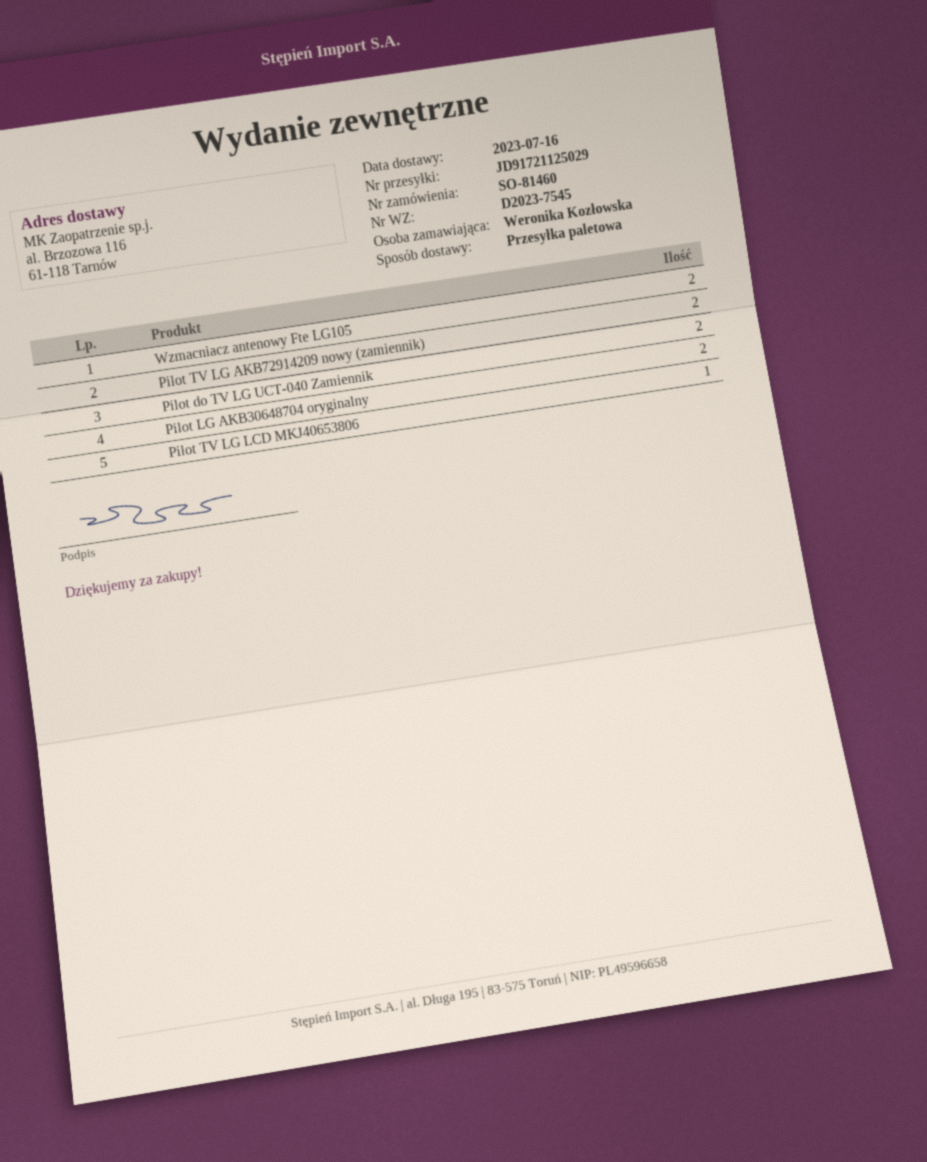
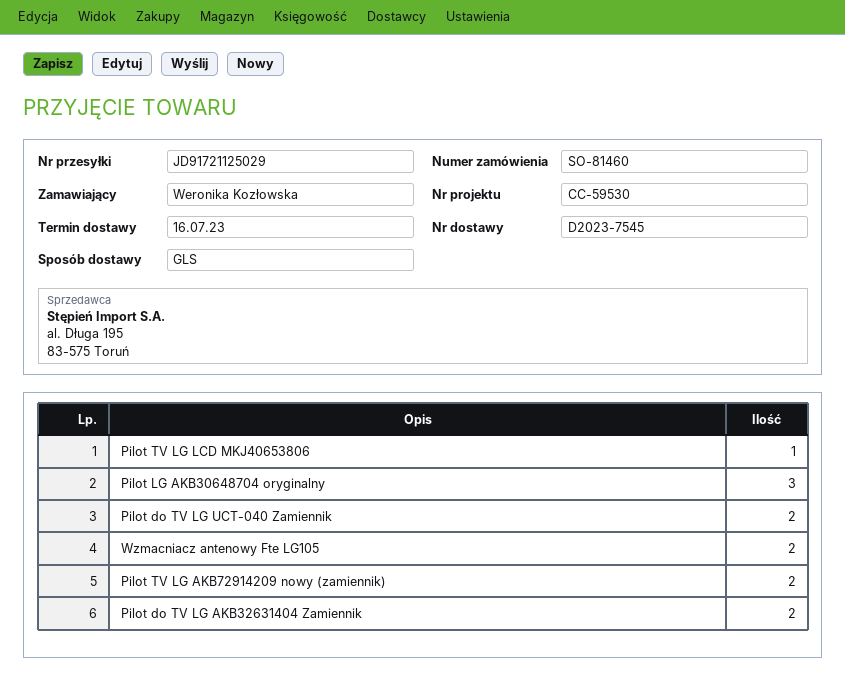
shipping method: pallet freight -> GLS
Pilot LG AKB30648704 oryginalny: 2 -> 3
Pilot do TV LG AKB32631404 Zamiennik: none -> 2

